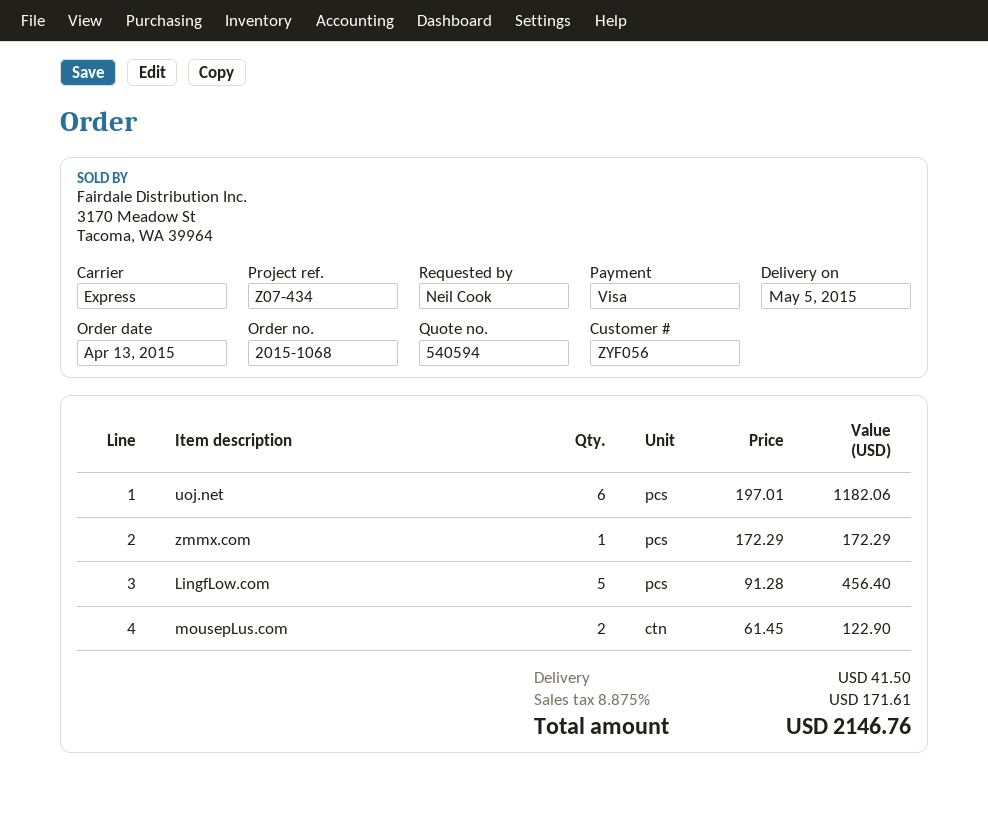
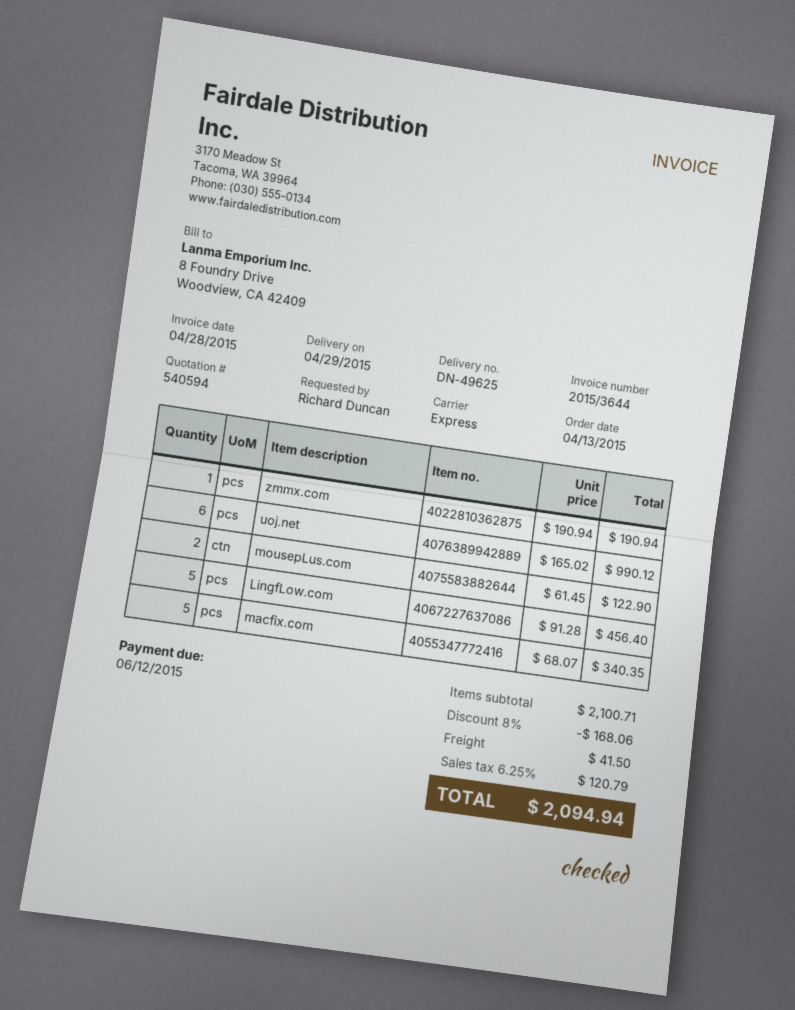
delivery date: 2015-05-05 -> 2015-04-29
ordered by: Neil Cook -> Richard Duncan
uoj.net: 6 x 197.01 = 1182.06 -> 6 x 165.02 = 990.12
zmmx.com: 1 x 172.29 = 172.29 -> 1 x 190.94 = 190.94
macfix.com: none -> 5 x 68.07 = 340.35
discount: none -> 8% = 168.06
tax: 8.875% = 171.61 -> 6.25% = 120.79
total: 2146.76 -> 2094.94

